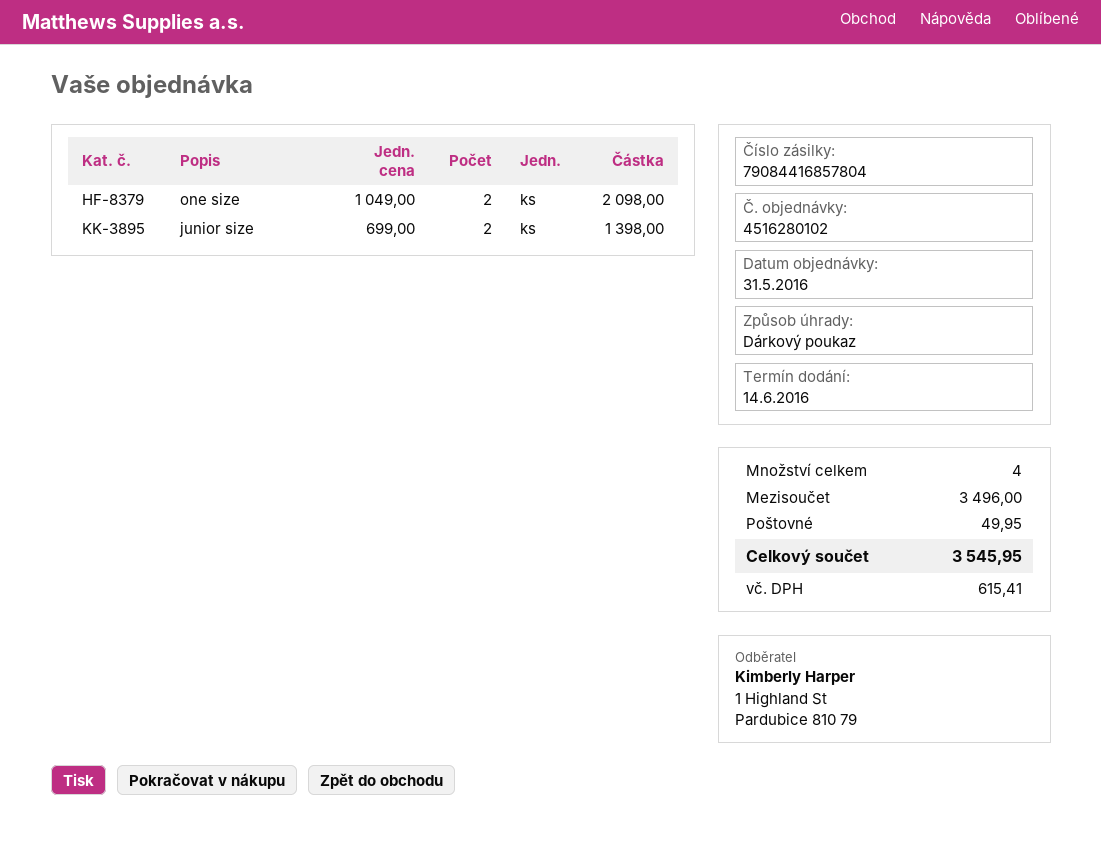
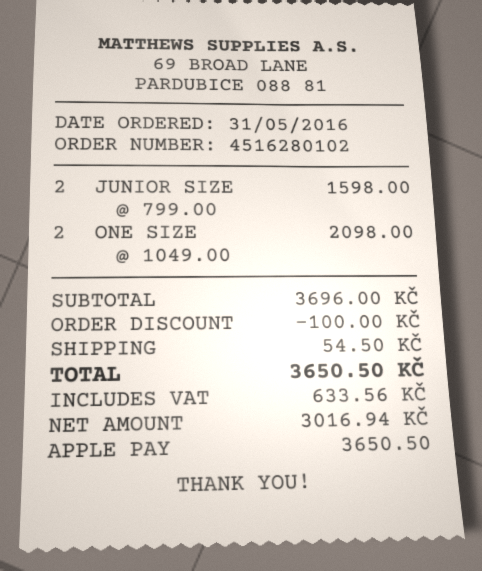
payment method: gift card -> Apple Pay
junior size: 2 x 699.00 = 1398.00 -> 2 x 799.00 = 1598.00
subtotal: 3496.00 -> 3696.00
discount: none -> 100.00
shipping: 49.95 -> 54.50
tax: 615.41 -> 633.56
total: 3545.95 -> 3650.50

